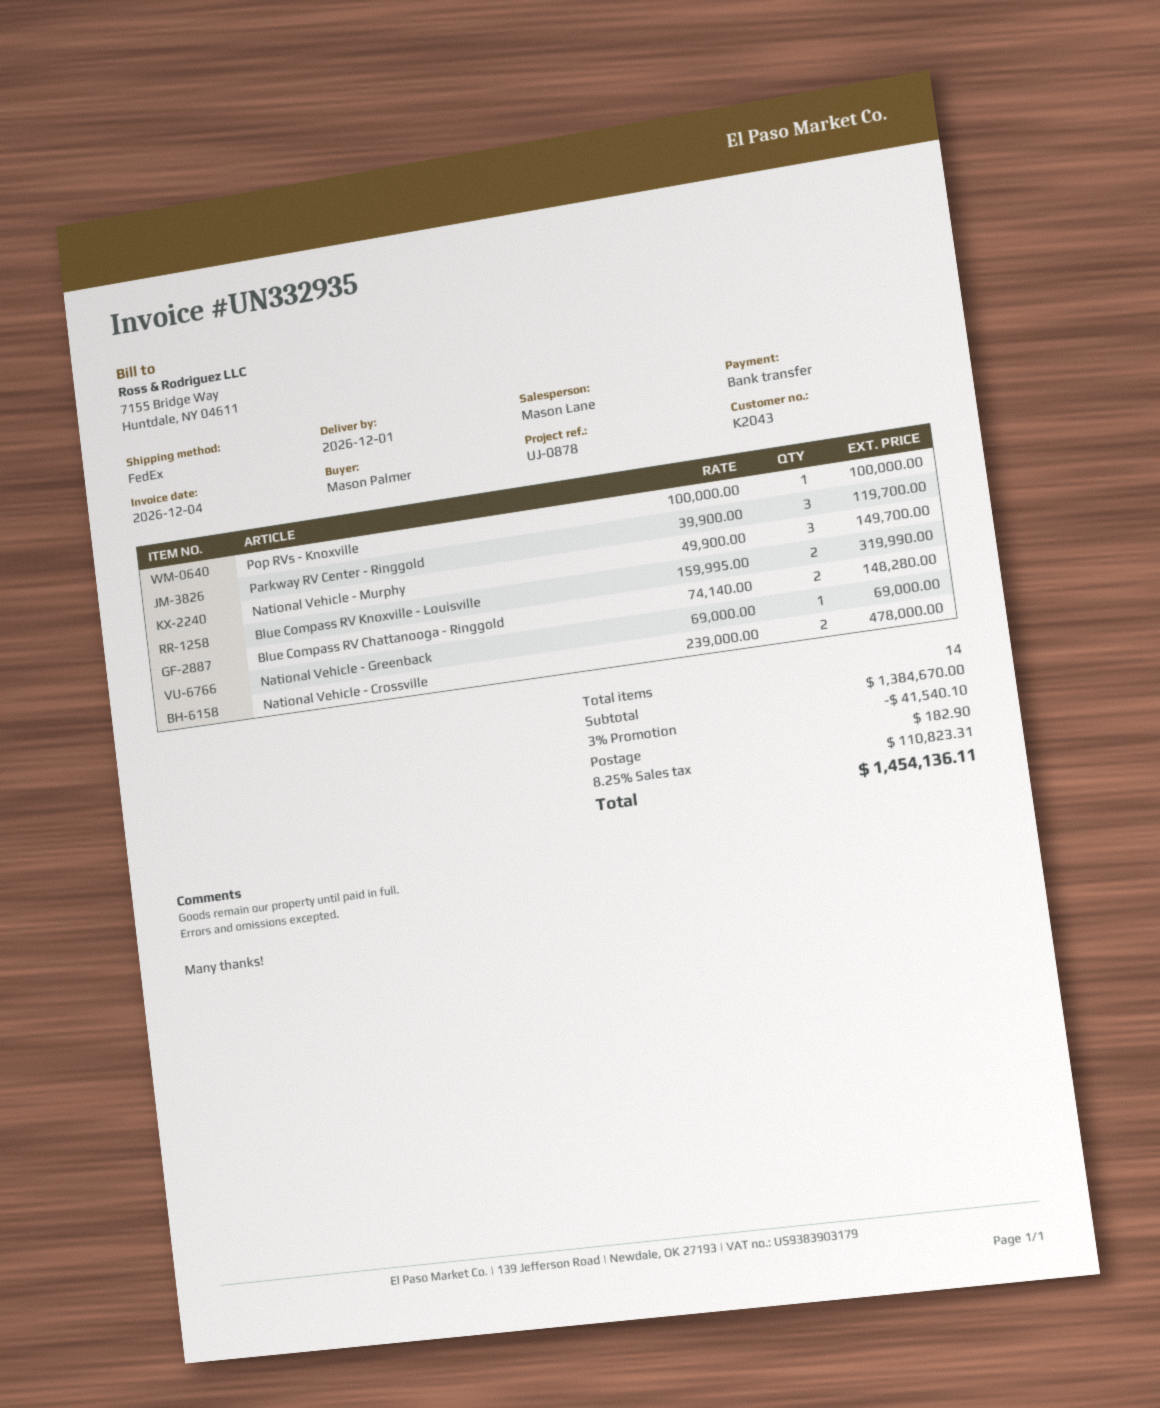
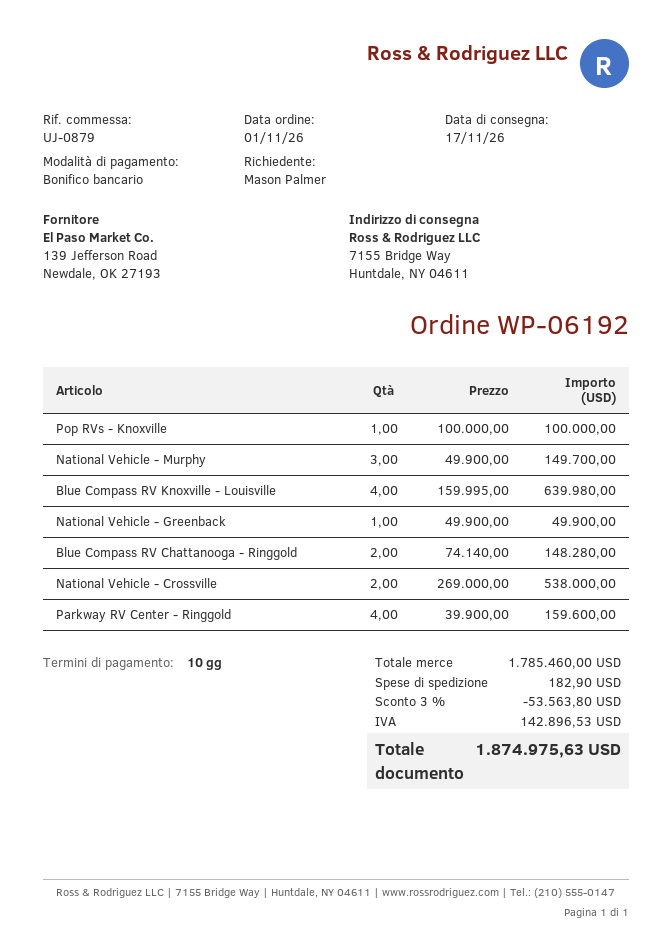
delivery date: 2026-12-01 -> 2026-11-17
reference: UJ-0878 -> UJ-0879
Parkway RV Center - Ringgold: 3 x 39900.00 = 119700.00 -> 4 x 39900.00 = 159600.00
Blue Compass RV Knoxville - Louisville: 2 x 159995.00 = 319990.00 -> 4 x 159995.00 = 639980.00
National Vehicle - Greenback: 1 x 69000.00 = 69000.00 -> 1 x 49900.00 = 49900.00
National Vehicle - Crossville: 2 x 239000.00 = 478000.00 -> 2 x 269000.00 = 538000.00
subtotal: 1384670.00 -> 1785460.00
discount: 3% = 41540.10 -> 3% = 53563.80
tax: 110823.31 -> 142896.53
total: 1454136.11 -> 1874975.63

